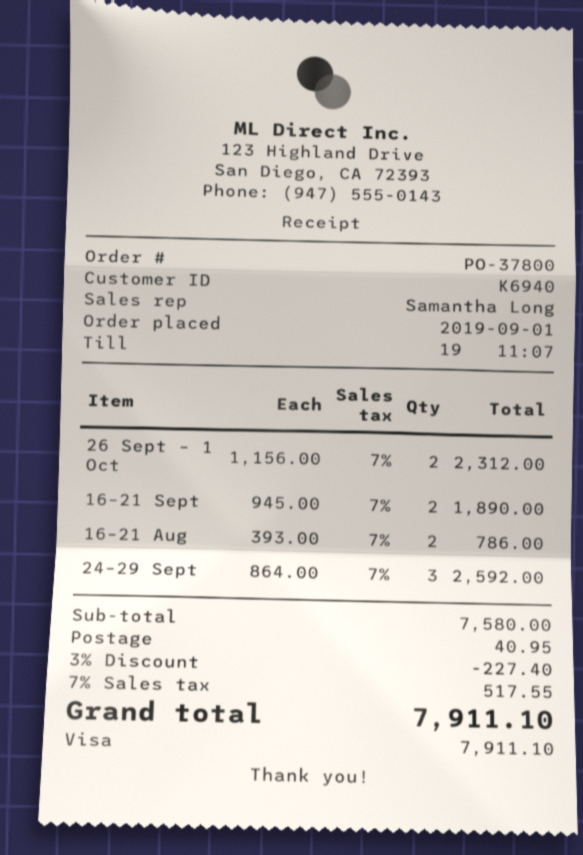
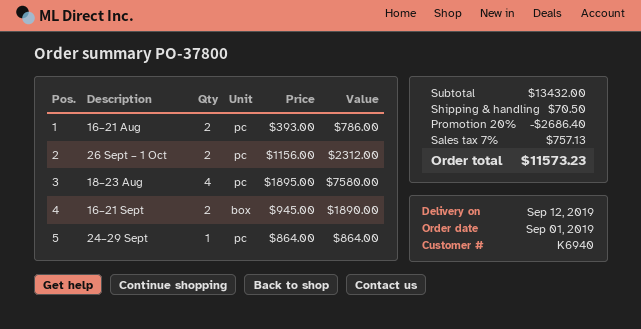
24–29 Sept: 3 x 864.00 = 2592.00 -> 1 x 864.00 = 864.00
18–23 Aug: none -> 4 x 1895.00 = 7580.00
subtotal: 7580.00 -> 13432.00
discount: 3% = 227.40 -> 20% = 2686.40
shipping: 40.95 -> 70.50
tax: 7% = 517.55 -> 7% = 757.13
total: 7911.10 -> 11573.23

